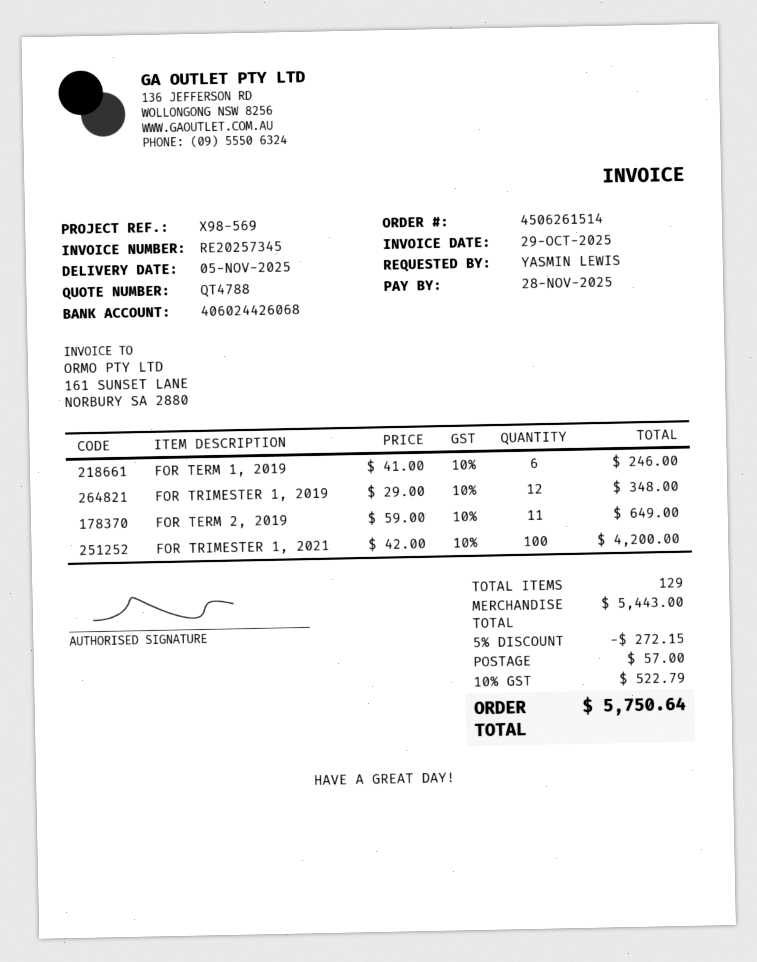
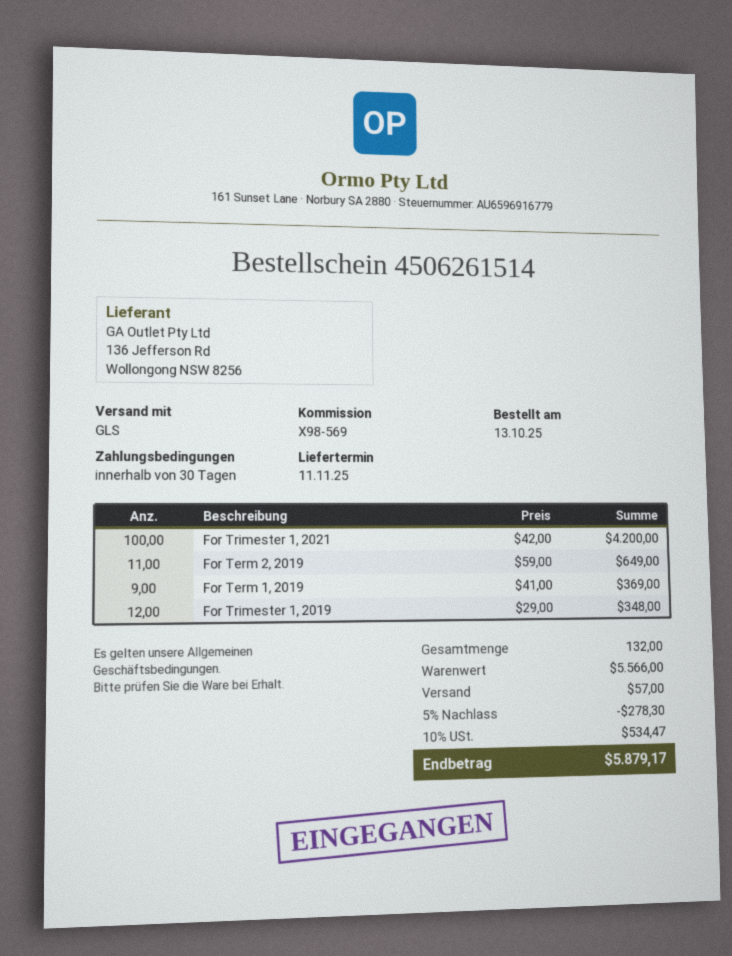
delivery date: 2025-11-05 -> 2025-11-11
FOR TERM 1, 2019: 6 x 41.00 = 246.00 -> 9 x 41.00 = 369.00
total quantity: 129 -> 132
subtotal: 5443.00 -> 5566.00
discount: 5% = 272.15 -> 5% = 278.30
tax: 10% = 522.79 -> 10% = 534.47
total: 5750.64 -> 5879.17

